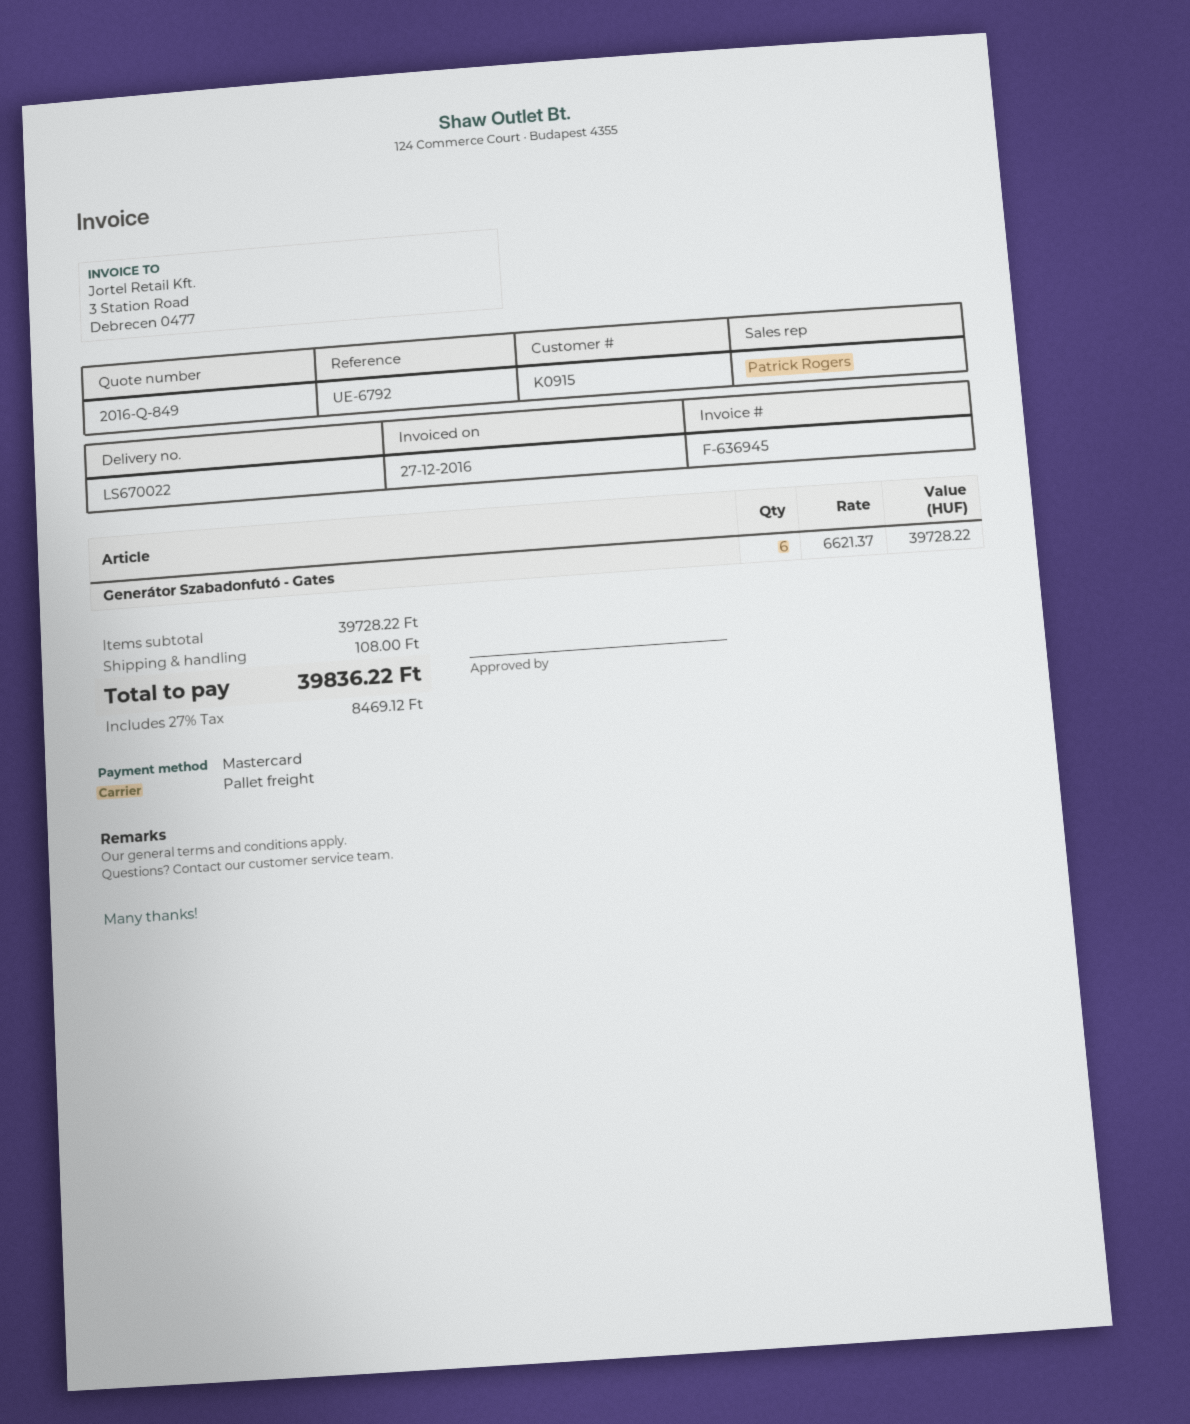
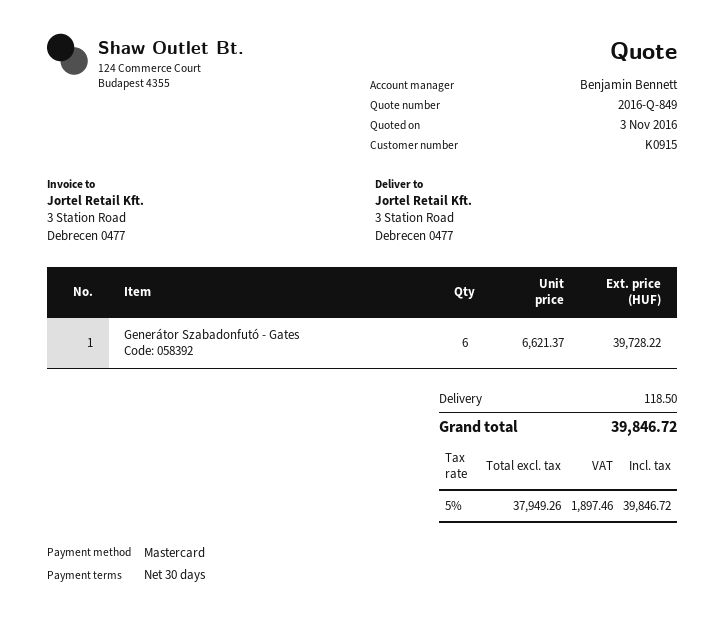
sales rep: Patrick Rogers -> Benjamin Bennett
shipping: 108.00 -> 118.50
tax: 27% = 8469.12 -> 5% = 1897.46
total: 39836.22 -> 39846.72

